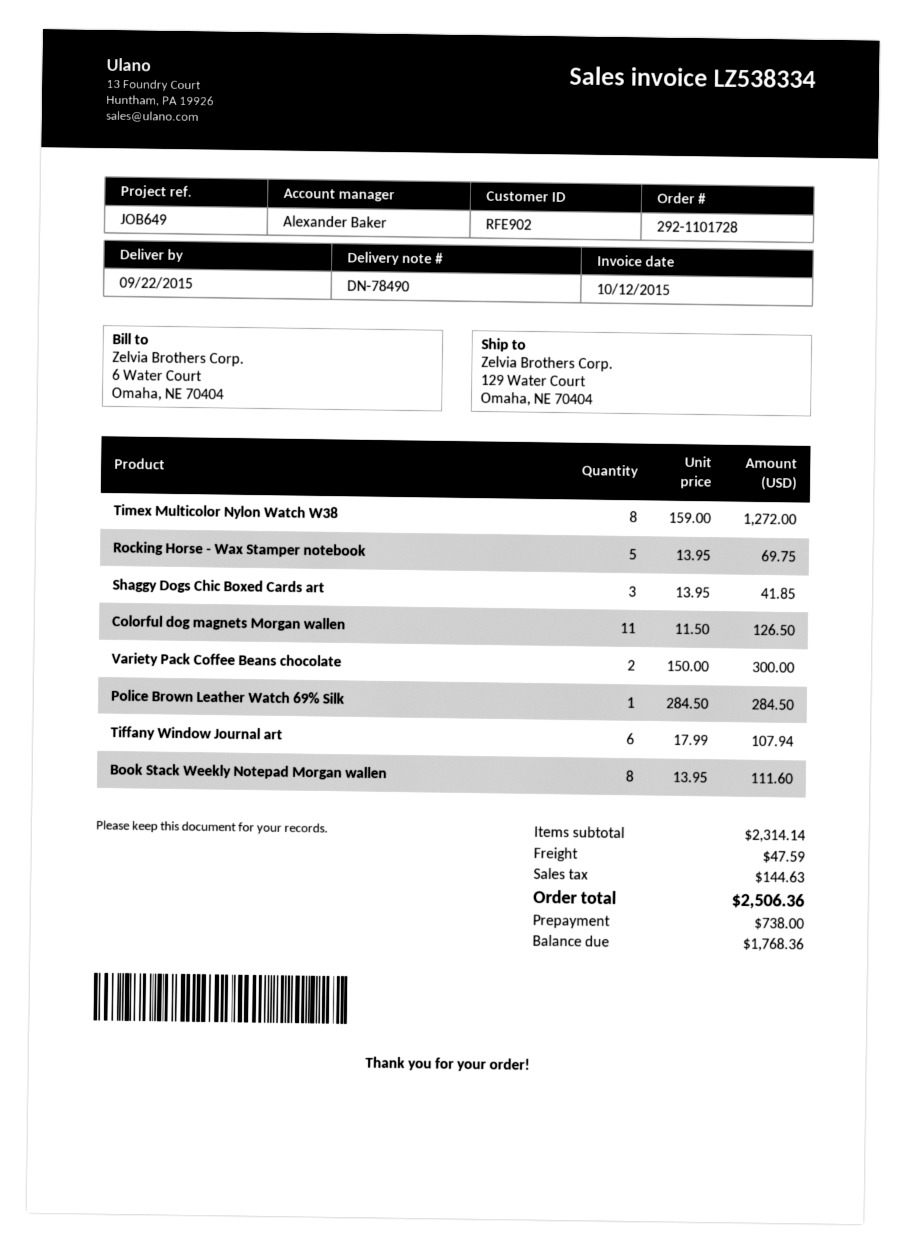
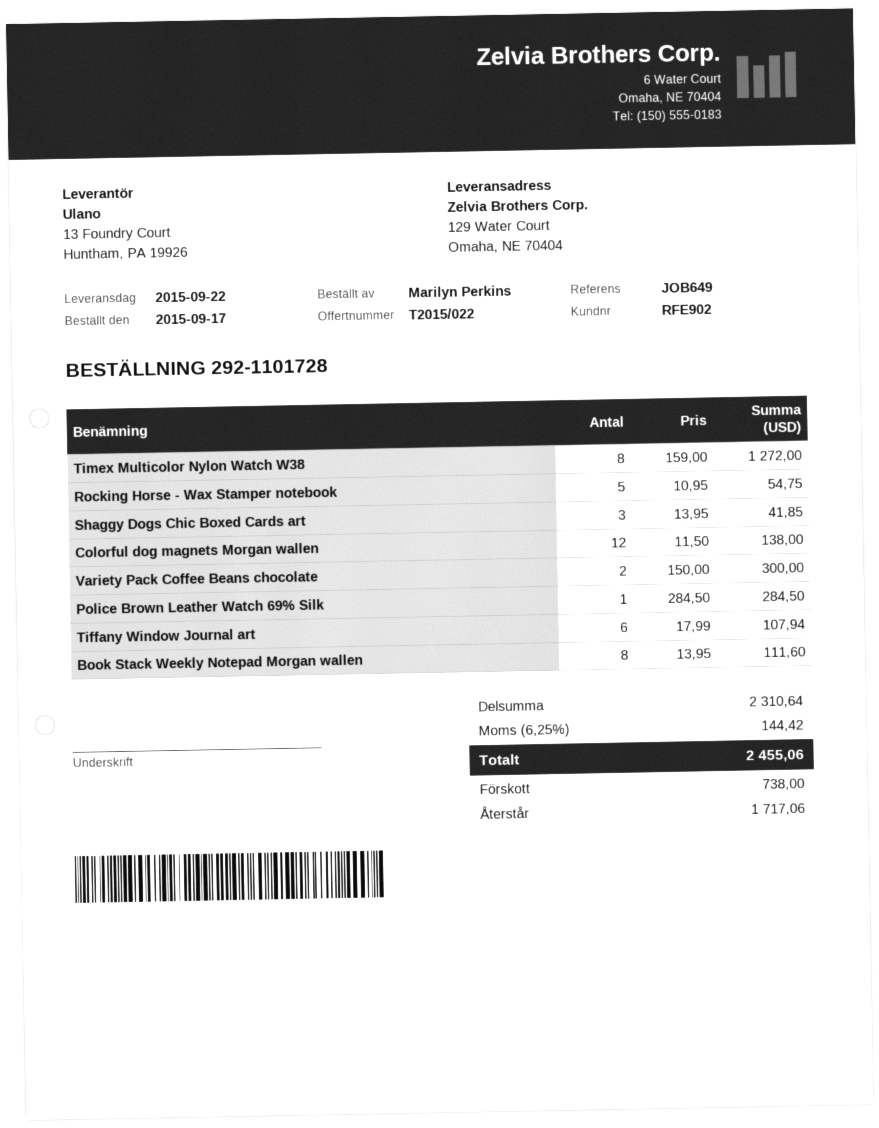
Rocking Horse - Wax Stamper notebook: 5 x 13.95 = 69.75 -> 5 x 10.95 = 54.75
Colorful dog magnets Morgan wallen: 11 x 11.50 = 126.50 -> 12 x 11.50 = 138.00
subtotal: 2314.14 -> 2310.64
shipping: 47.59 -> none
tax: 144.63 -> 144.42
total: 2506.36 -> 2455.06
balance: 1768.36 -> 1717.06

